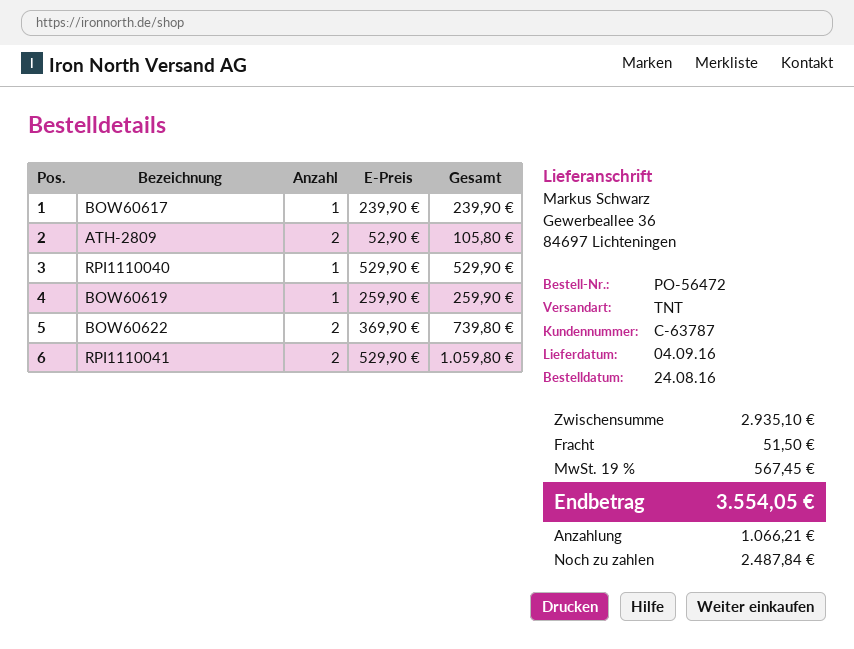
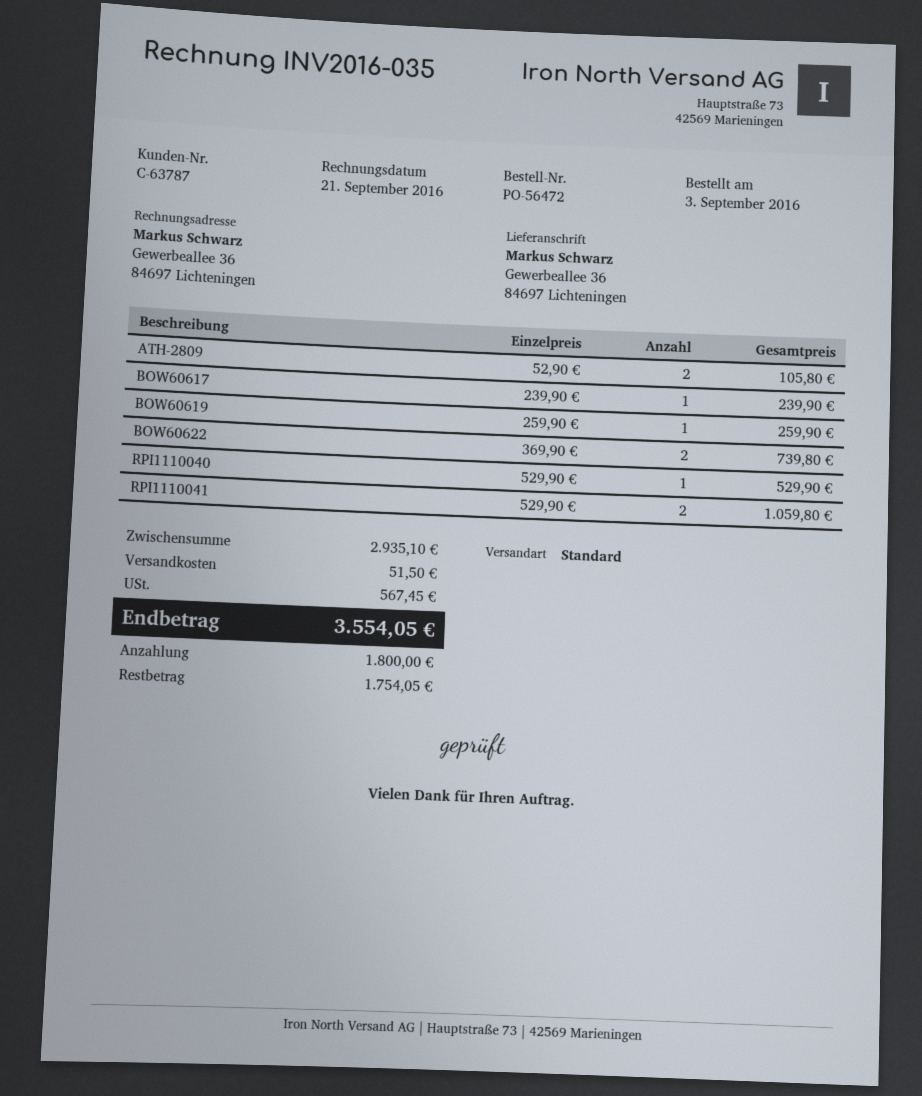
order date: 2016-08-24 -> 2016-09-03
shipping method: TNT -> standard
deposit: 1066.21 -> 1800.00
balance: 2487.84 -> 1754.05

